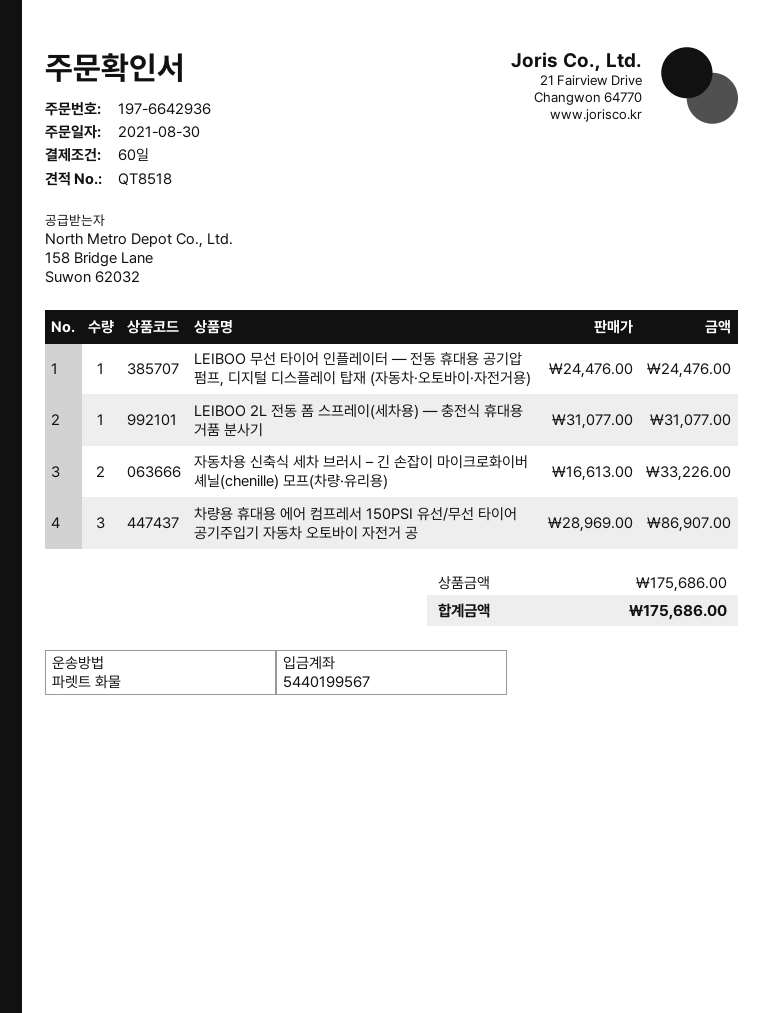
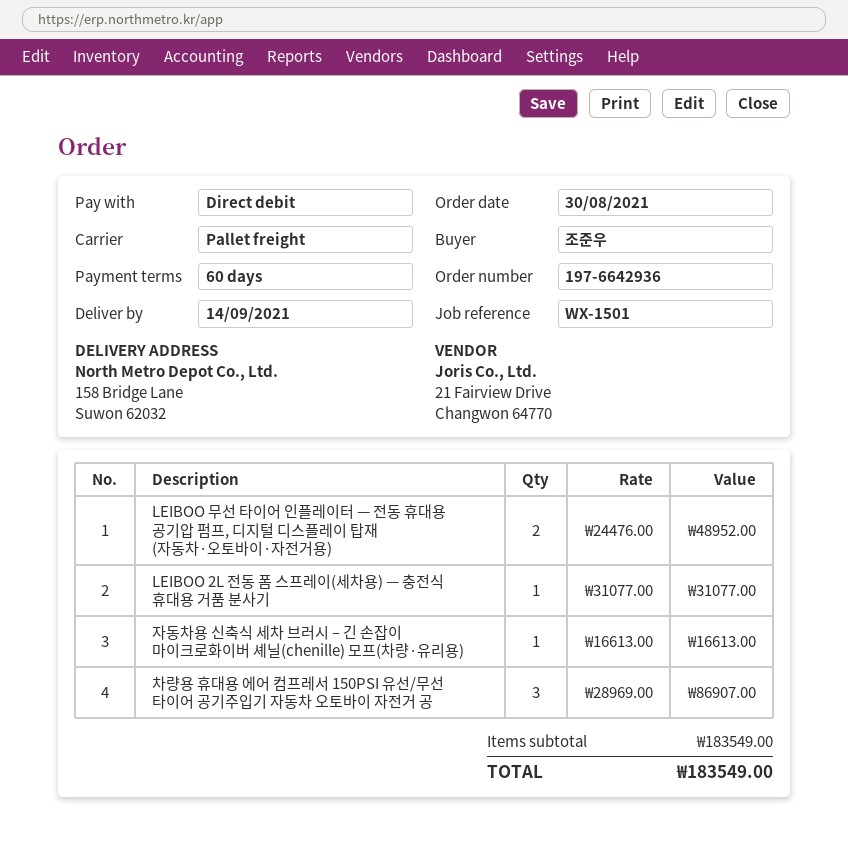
LEIBOO 무선 타이어 인플레이터 — 전동 휴대용 공기압 펌프, 디지털 디스플레이 탑재 (자동차·오토바이·자전거용): 1 x 24476.00 = 24476.00 -> 2 x 24476.00 = 48952.00
자동차용 신축식 세차 브러시 – 긴 손잡이 마이크로화이버 셰닐(chenille) 모프(차량·유리용): 2 x 16613.00 = 33226.00 -> 1 x 16613.00 = 16613.00
subtotal: 175686.00 -> 183549.00
total: 175686.00 -> 183549.00

